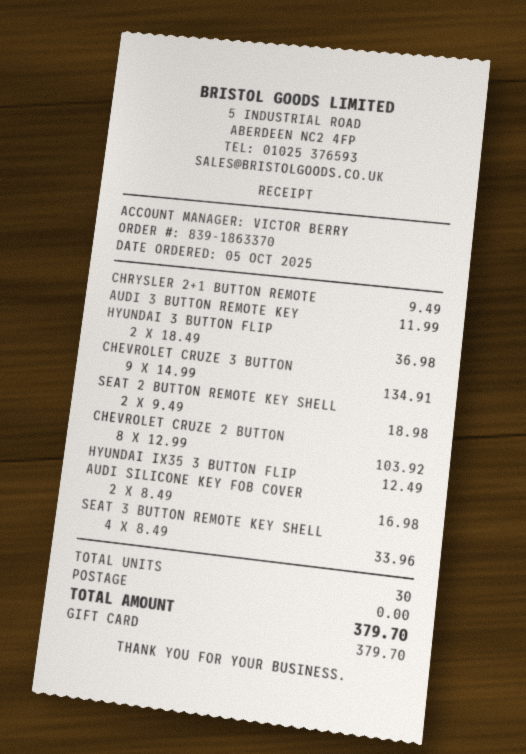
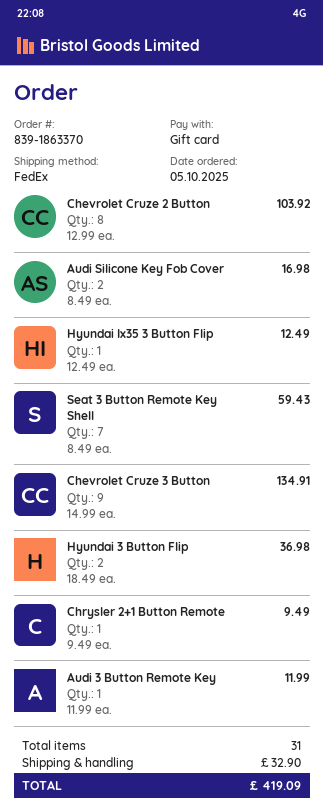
SEAT 2 BUTTON REMOTE KEY SHELL: 2 x 9.49 = 18.98 -> none
SEAT 3 BUTTON REMOTE KEY SHELL: 4 x 8.49 = 33.96 -> 7 x 8.49 = 59.43
total quantity: 30 -> 31
shipping: 0.00 -> 32.90
total: 379.70 -> 419.09

